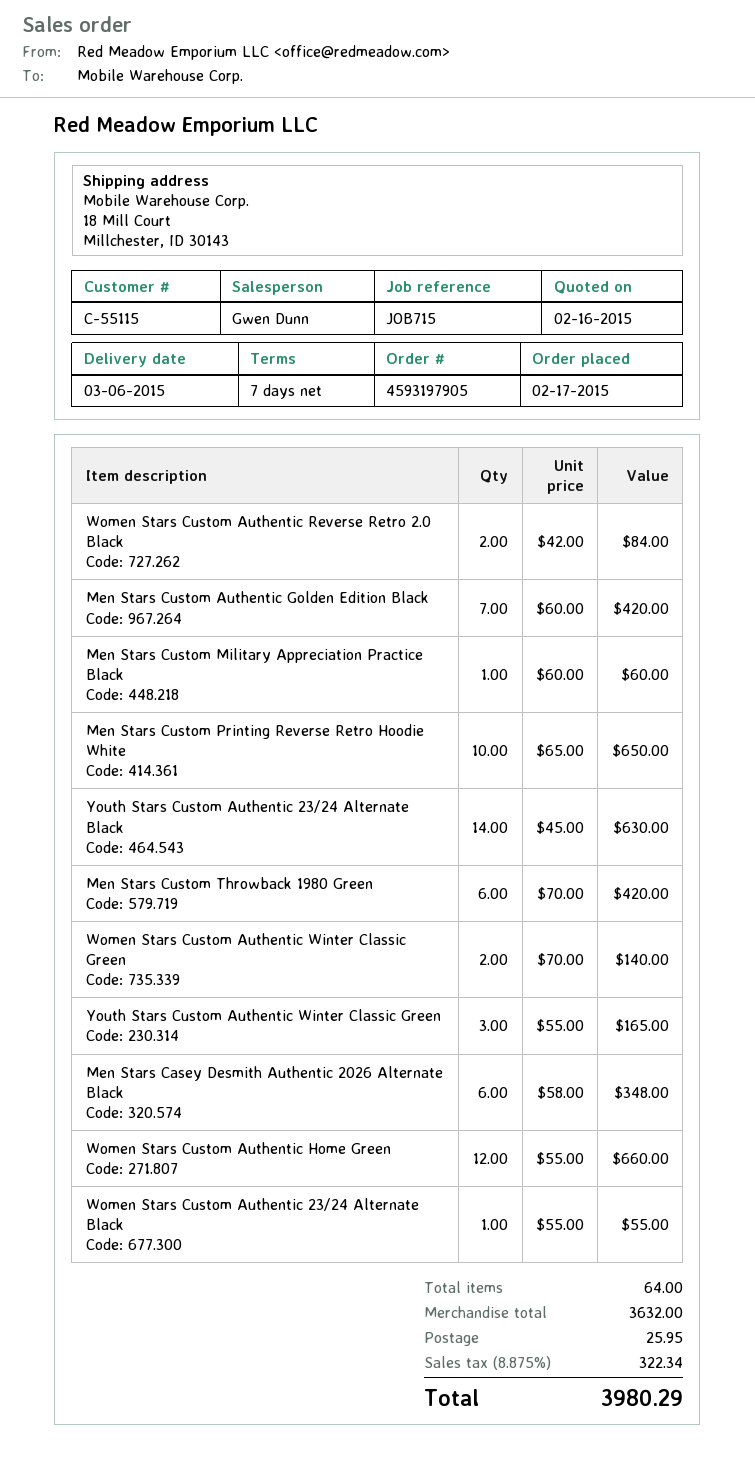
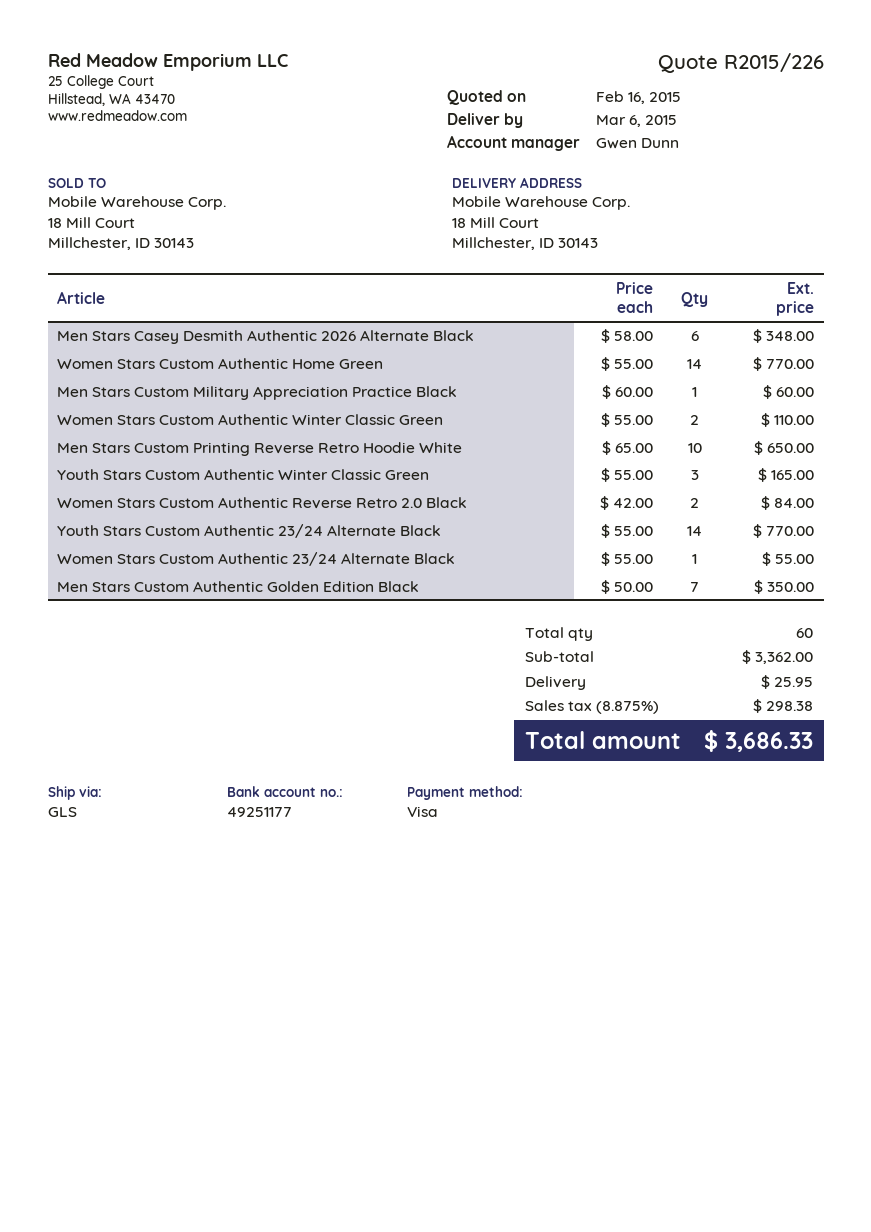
Men Stars Custom Authentic Golden Edition Black: 7 x 60.00 = 420.00 -> 7 x 50.00 = 350.00
Youth Stars Custom Authentic 23/24 Alternate Black: 14 x 45.00 = 630.00 -> 14 x 55.00 = 770.00
Men Stars Custom Throwback 1980 Green: 6 x 70.00 = 420.00 -> none
Women Stars Custom Authentic Winter Classic Green: 2 x 70.00 = 140.00 -> 2 x 55.00 = 110.00
Women Stars Custom Authentic Home Green: 12 x 55.00 = 660.00 -> 14 x 55.00 = 770.00
total quantity: 64 -> 60
subtotal: 3632.00 -> 3362.00
tax: 8.875% = 322.34 -> 8.875% = 298.38
total: 3980.29 -> 3686.33

